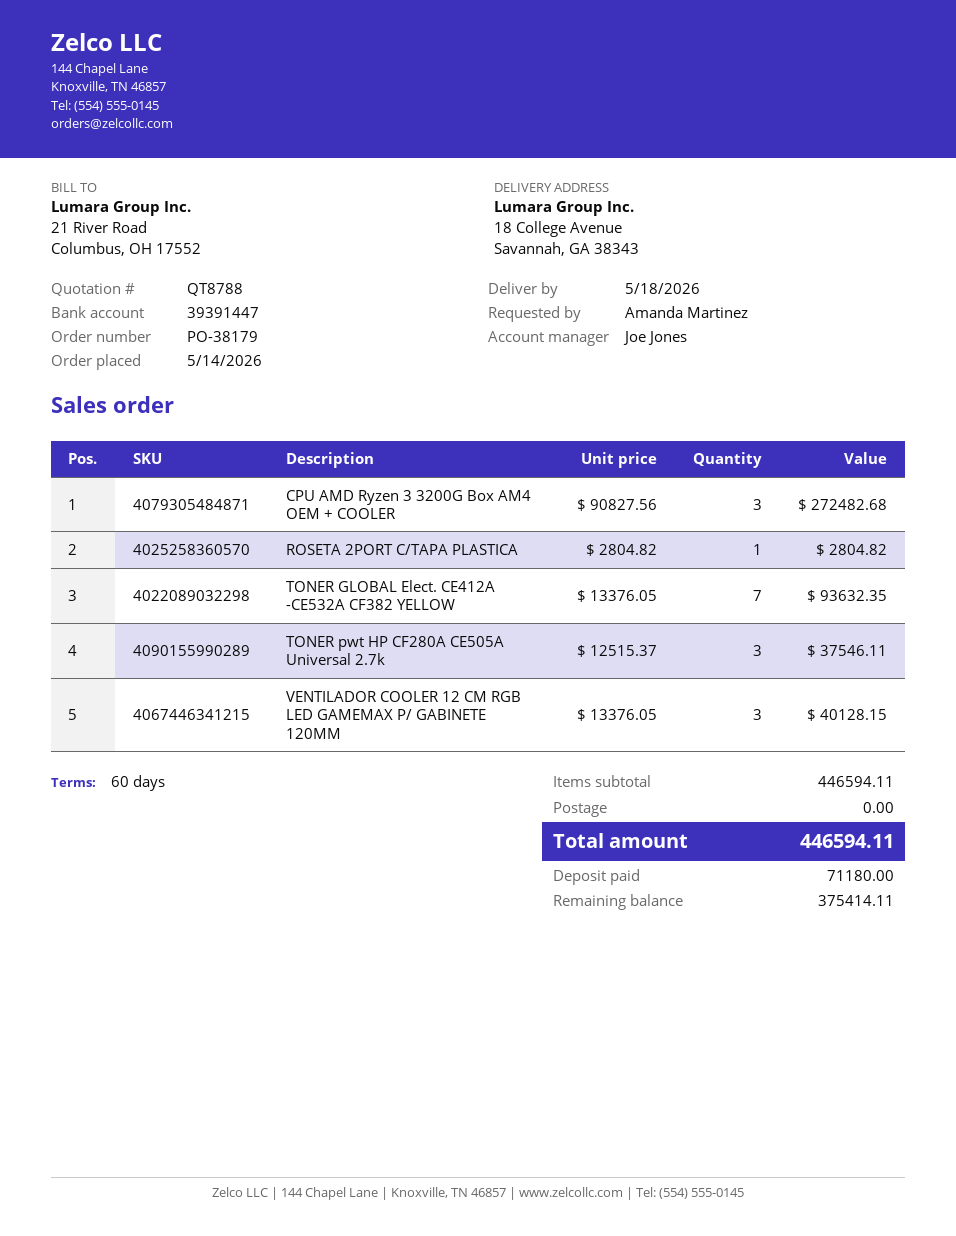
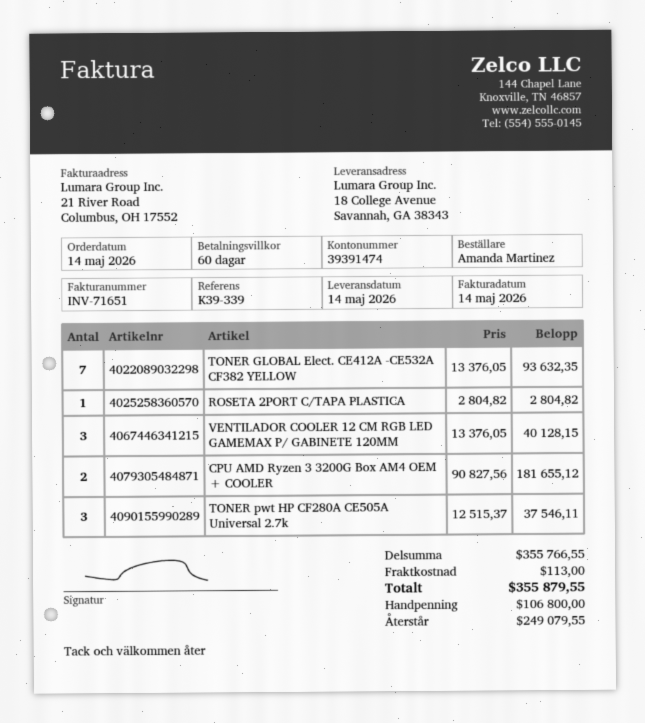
delivery date: 2026-05-18 -> 2026-05-14
bank account: 39391447 -> 39391474
CPU AMD Ryzen 3 3200G Box AM4 OEM + COOLER: 3 x 90827.56 = 272482.68 -> 2 x 90827.56 = 181655.12
subtotal: 446594.11 -> 355766.55
shipping: 0.00 -> 113.00
total: 446594.11 -> 355879.55
deposit: 71180.00 -> 106800.00
balance: 375414.11 -> 249079.55

